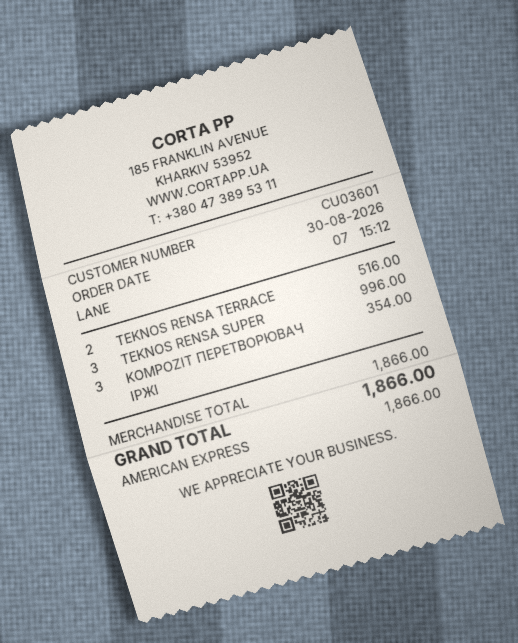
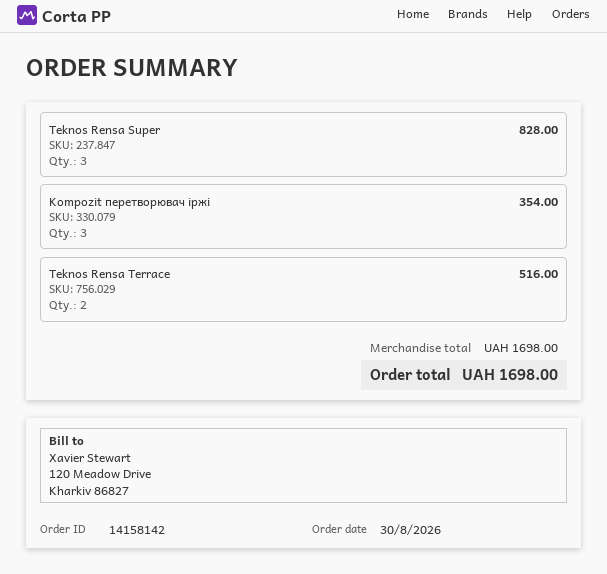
TEKNOS RENSA SUPER: 3 for 996.00 -> 3 for 828.00
subtotal: 1866.00 -> 1698.00
total: 1866.00 -> 1698.00

